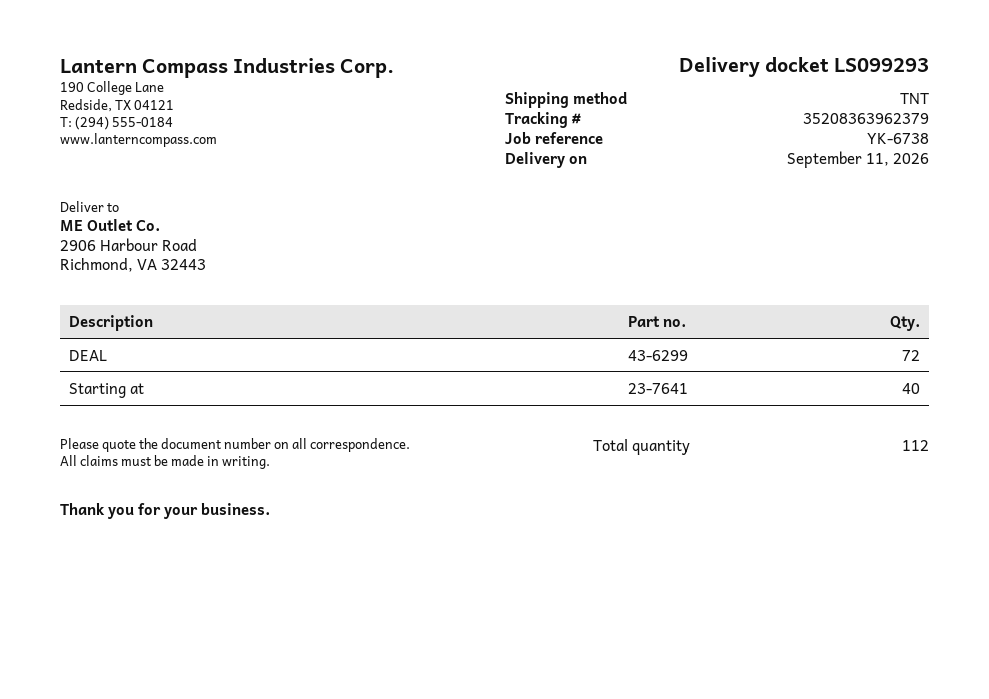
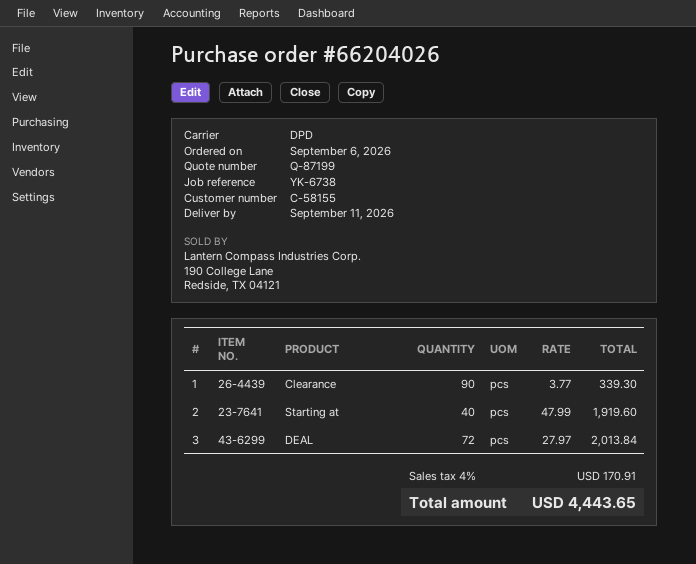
shipping method: TNT -> DPD
Clearance: none -> 90

